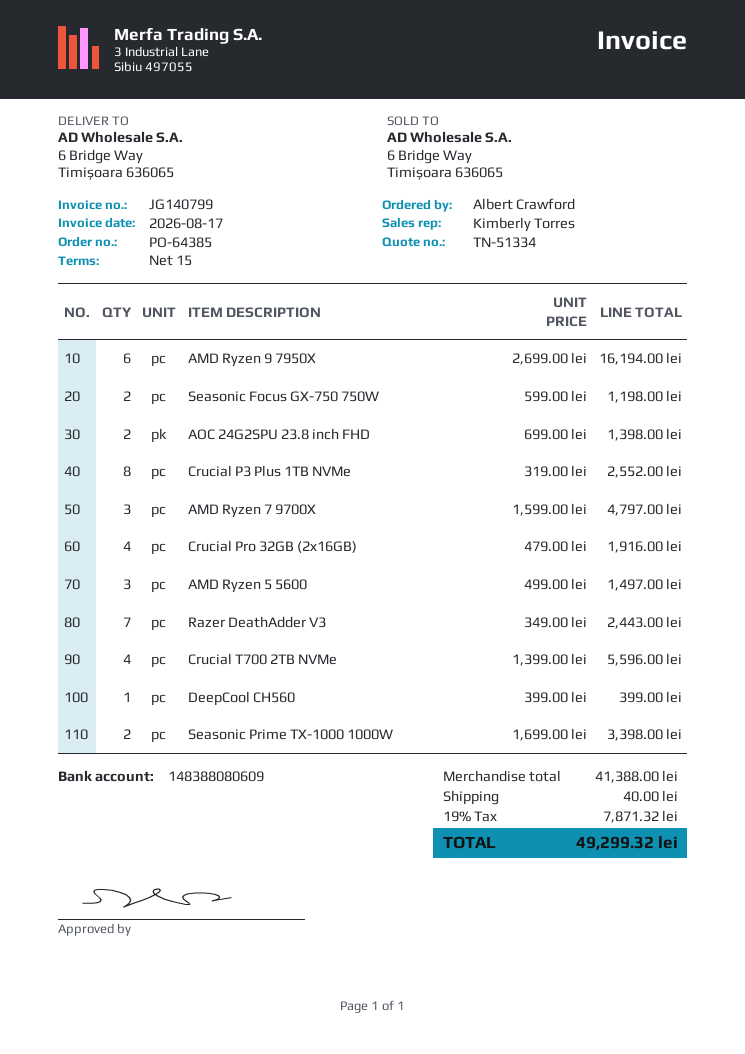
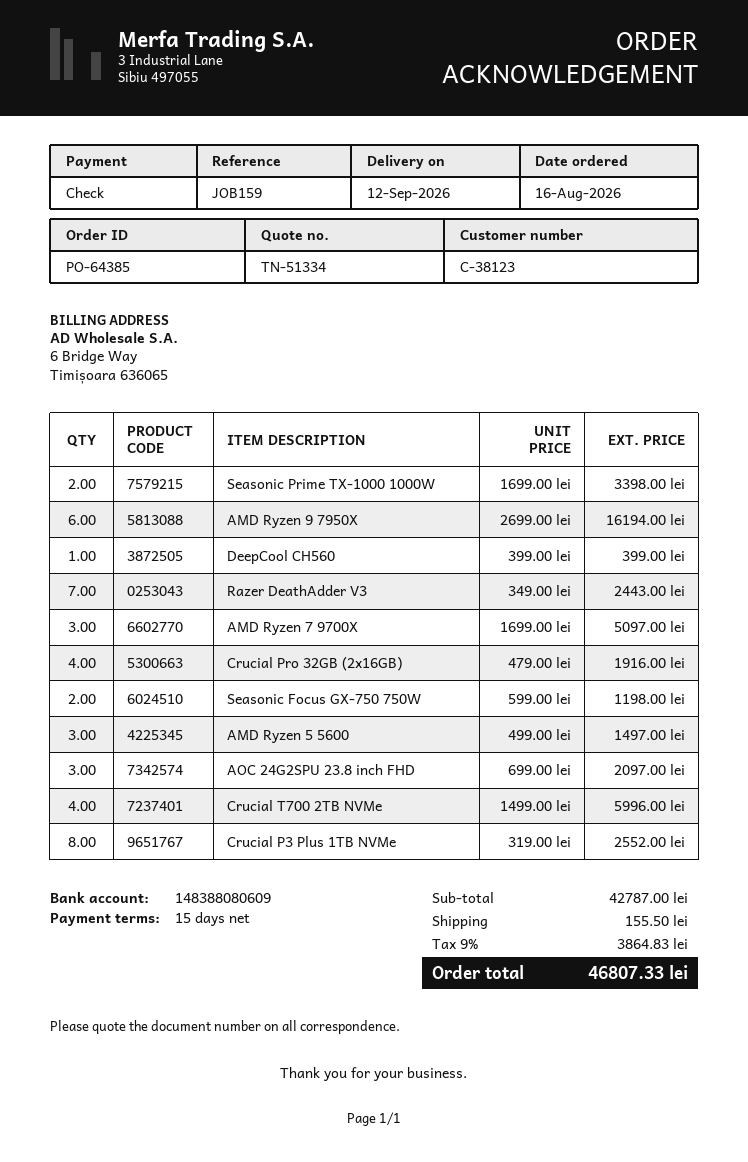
AOC 24G2SPU 23.8 inch FHD: 2 x 699.00 = 1398.00 -> 3 x 699.00 = 2097.00
AMD Ryzen 7 9700X: 3 x 1599.00 = 4797.00 -> 3 x 1699.00 = 5097.00
Crucial T700 2TB NVMe: 4 x 1399.00 = 5596.00 -> 4 x 1499.00 = 5996.00
subtotal: 41388.00 -> 42787.00
shipping: 40.00 -> 155.50
tax: 19% = 7871.32 -> 9% = 3864.83
total: 49299.32 -> 46807.33

